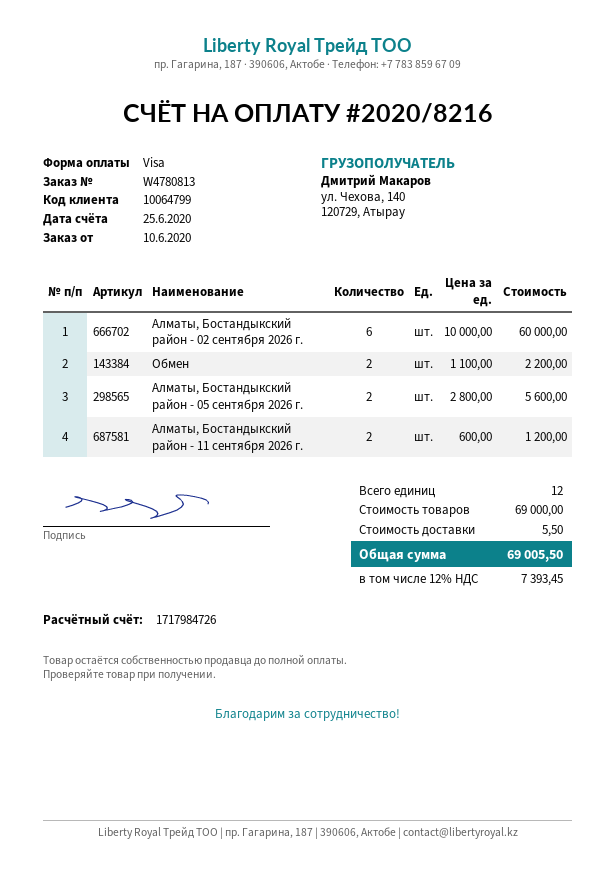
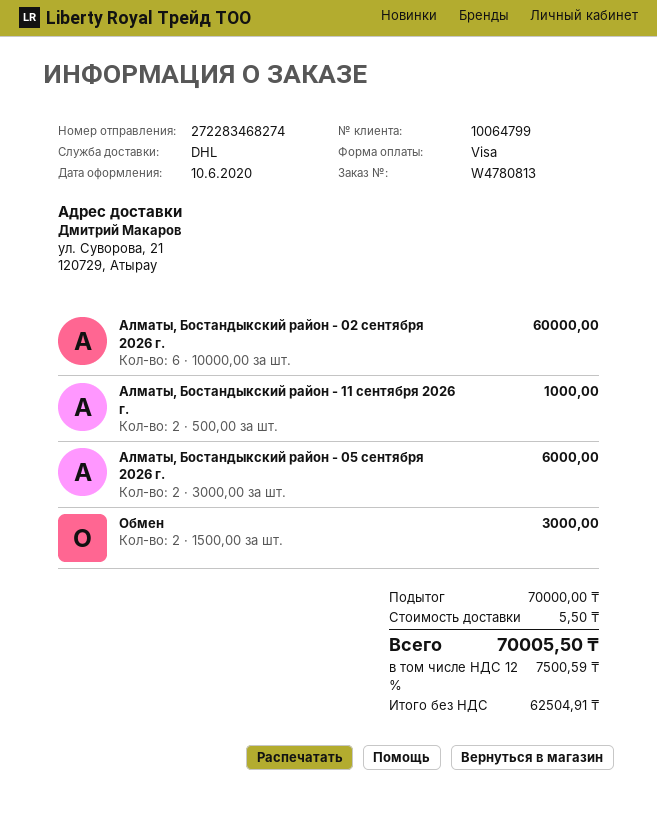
ship to: ул. Чехова, 140, 120729, Атырау -> ул. Суворова, 21, 120729, Атырау
Обмен: 2 x 1100.00 = 2200.00 -> 2 x 1500.00 = 3000.00
Алматы, Бостандыкский район - 05 сентября 2026 г.: 2 x 2800.00 = 5600.00 -> 2 x 3000.00 = 6000.00
Алматы, Бостандыкский район - 11 сентября 2026 г.: 2 x 600.00 = 1200.00 -> 2 x 500.00 = 1000.00
subtotal: 69000.00 -> 70000.00
tax: 12% = 7393.45 -> 12% = 7500.59
total: 69005.50 -> 70005.50

